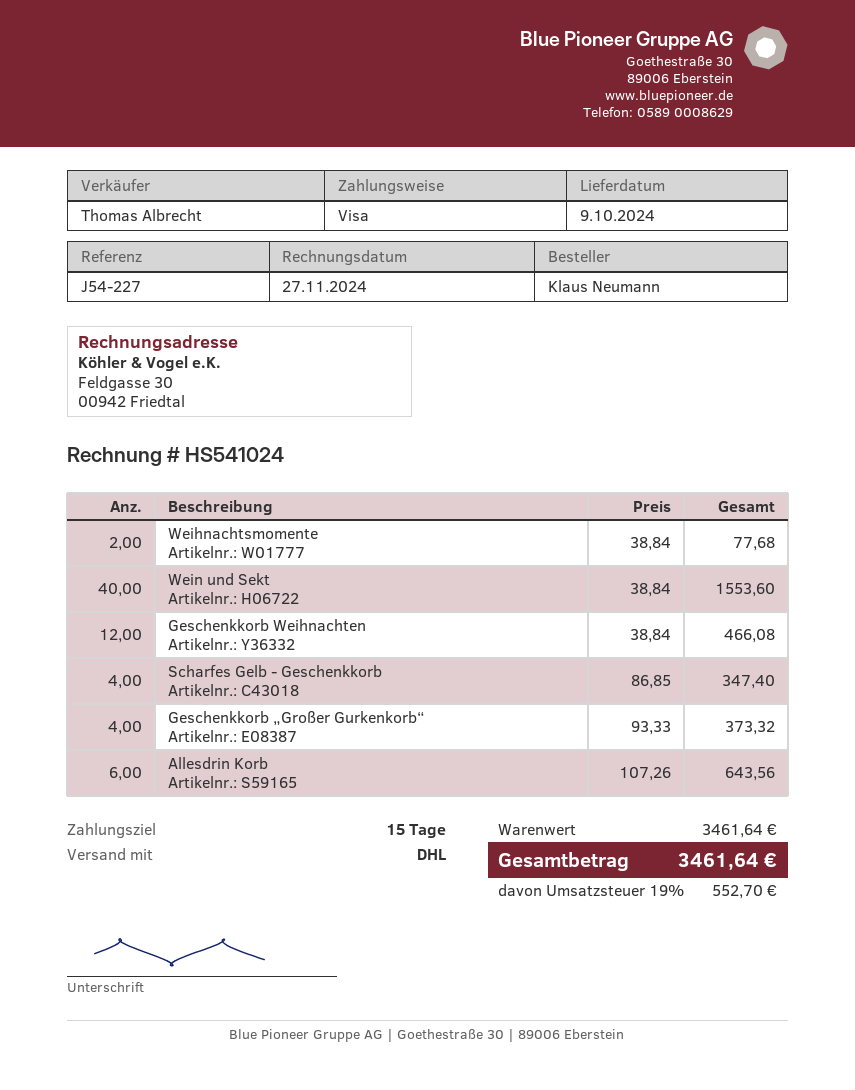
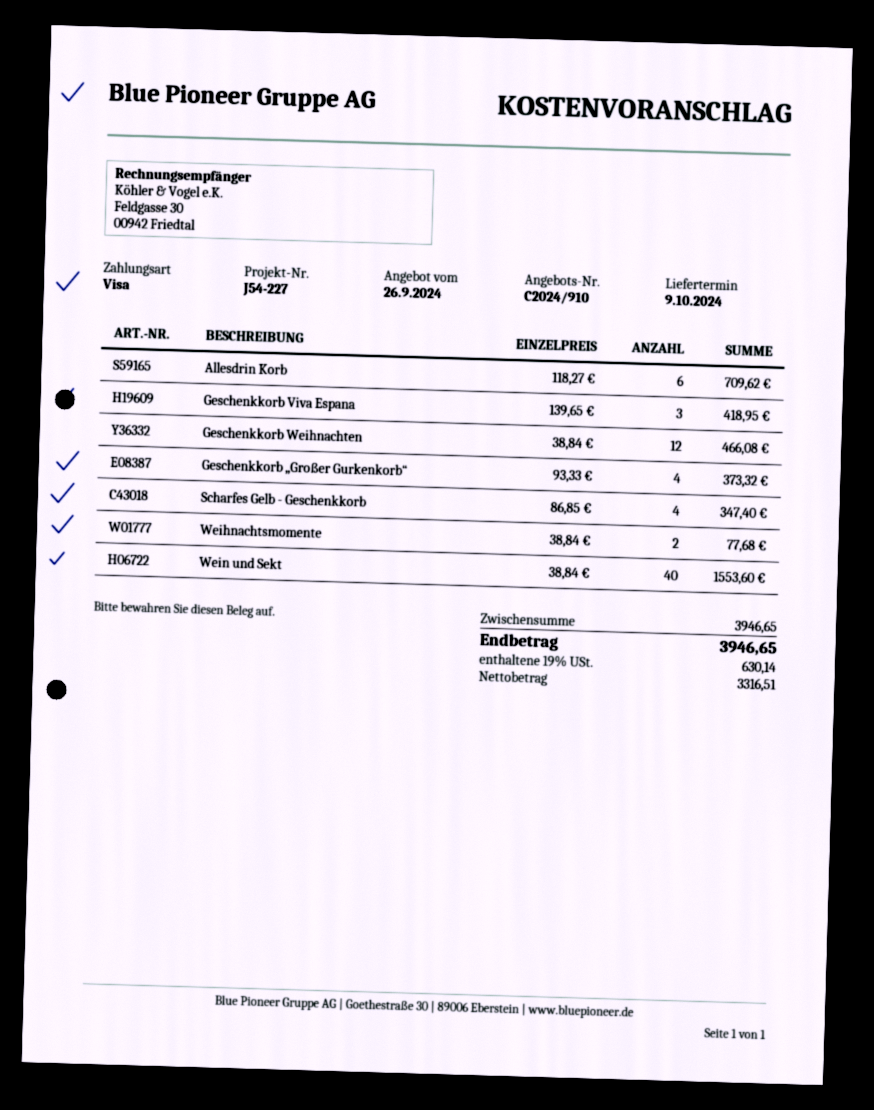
Allesdrin Korb: 6 x 107.26 = 643.56 -> 6 x 118.27 = 709.62
Geschenkkorb Viva Espana: none -> 3 x 139.65 = 418.95
subtotal: 3461.64 -> 3946.65
tax: 19% = 552.70 -> 19% = 630.14
total: 3461.64 -> 3946.65

